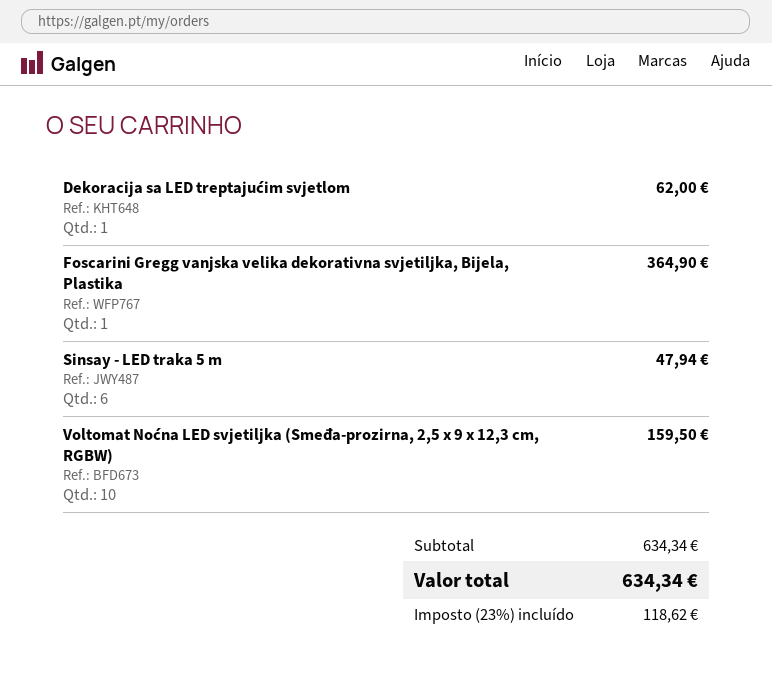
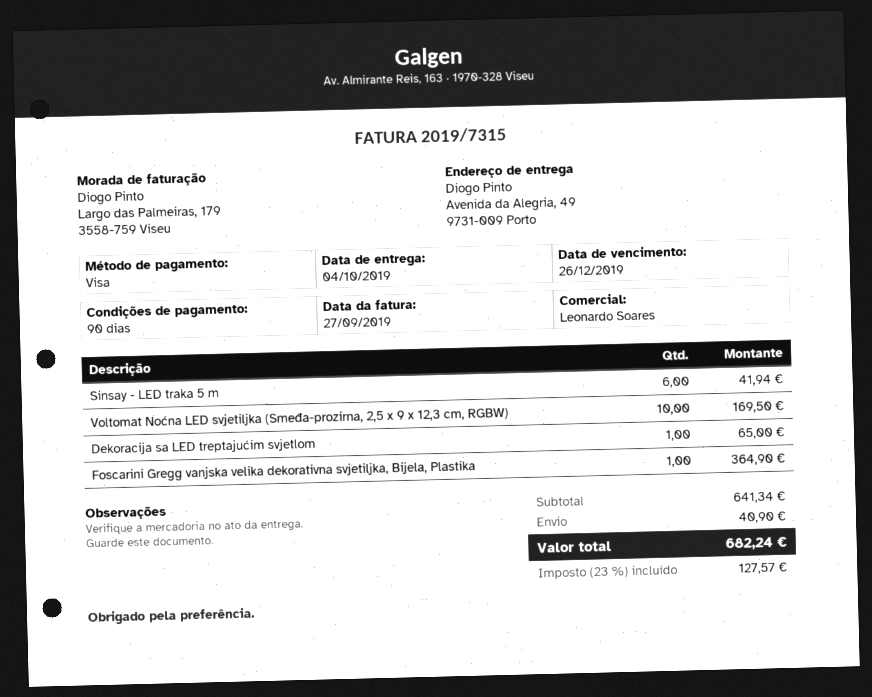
Dekoracija sa LED treptajućim svjetlom: 1 for 62.00 -> 1 for 65.00
Sinsay - LED traka 5 m: 6 for 47.94 -> 6 for 41.94
Voltomat Noćna LED svjetiljka (Smeđa-prozirna, 2,5 x 9 x 12,3 cm, RGBW): 10 for 159.50 -> 10 for 169.50
subtotal: 634.34 -> 641.34
shipping: none -> 40.90
tax: 23% = 118.62 -> 23% = 127.57
total: 634.34 -> 682.24

